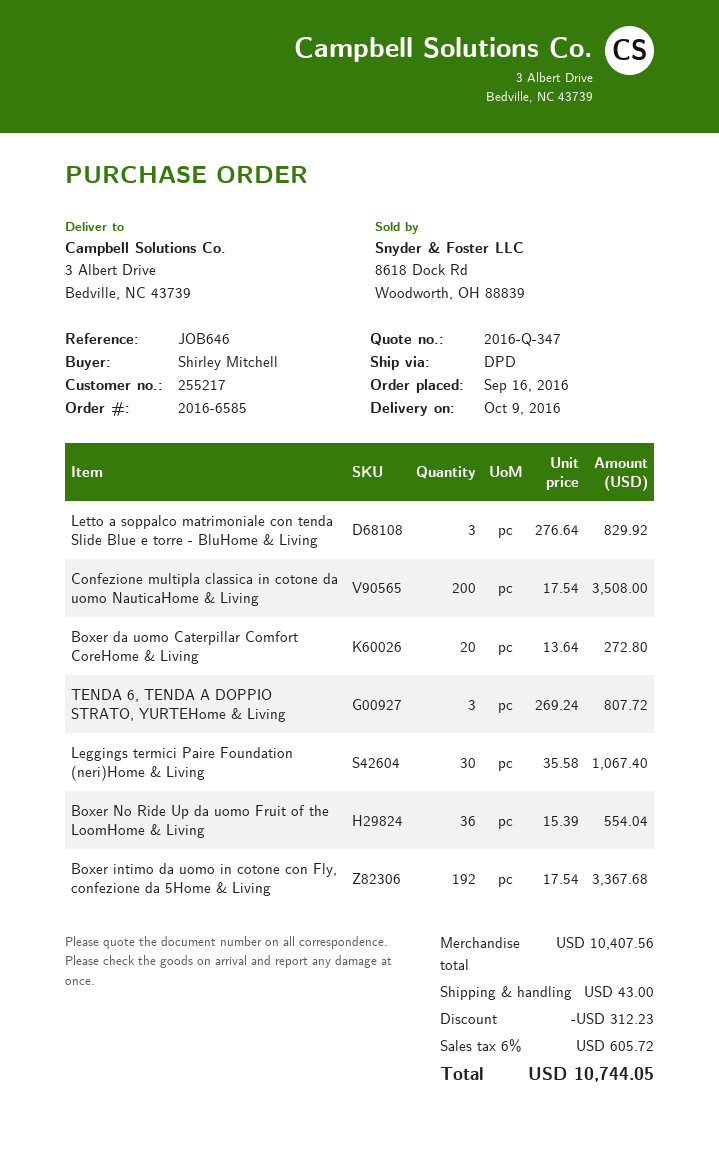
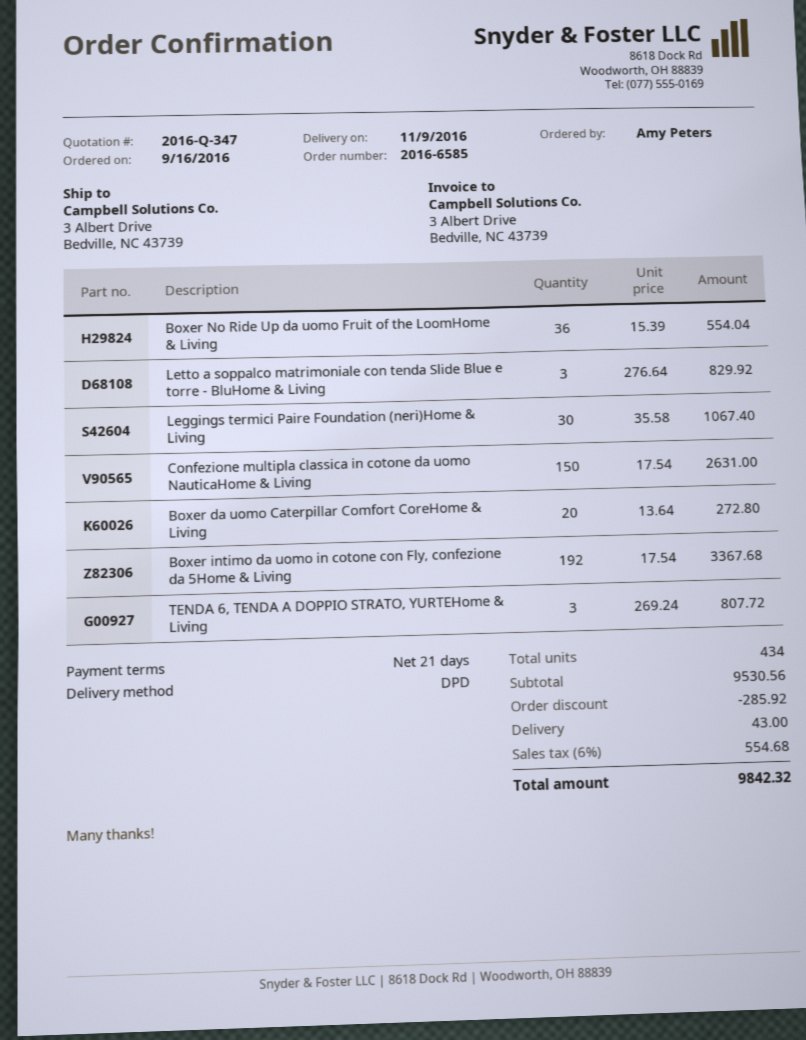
delivery date: 2016-10-09 -> 2016-11-09
ordered by: Shirley Mitchell -> Amy Peters
Confezione multipla classica in cotone da uomo NauticaHome & Living: 200 x 17.54 = 3508.00 -> 150 x 17.54 = 2631.00
subtotal: 10407.56 -> 9530.56
discount: 312.23 -> 285.92
tax: 6% = 605.72 -> 6% = 554.68
total: 10744.05 -> 9842.32

